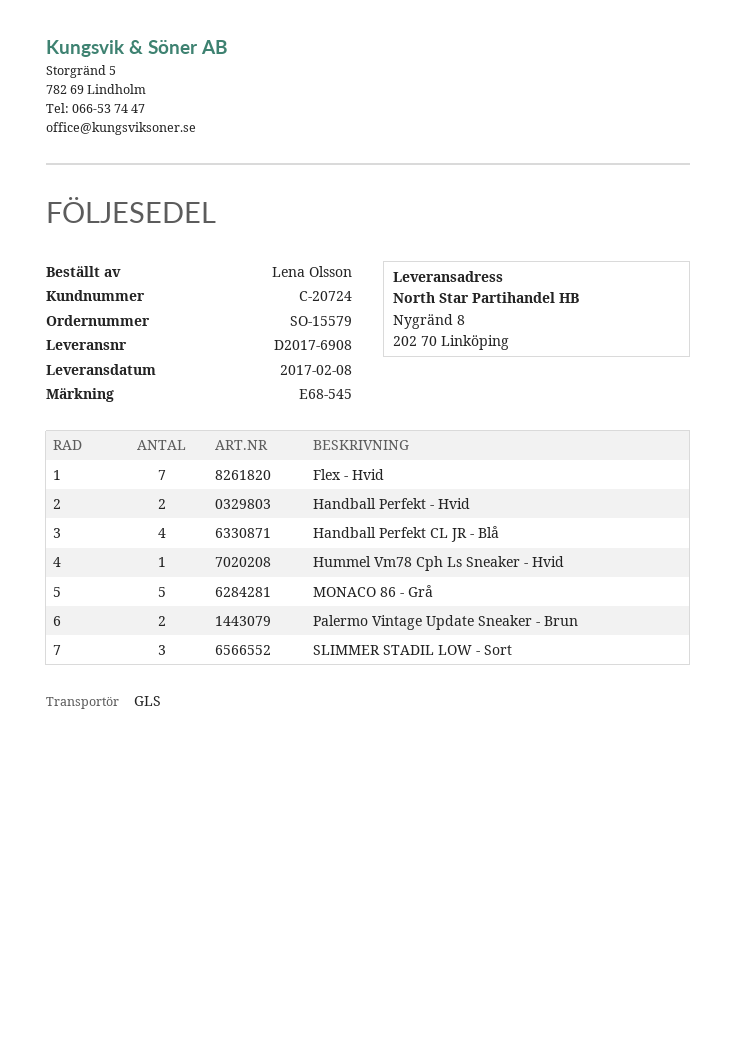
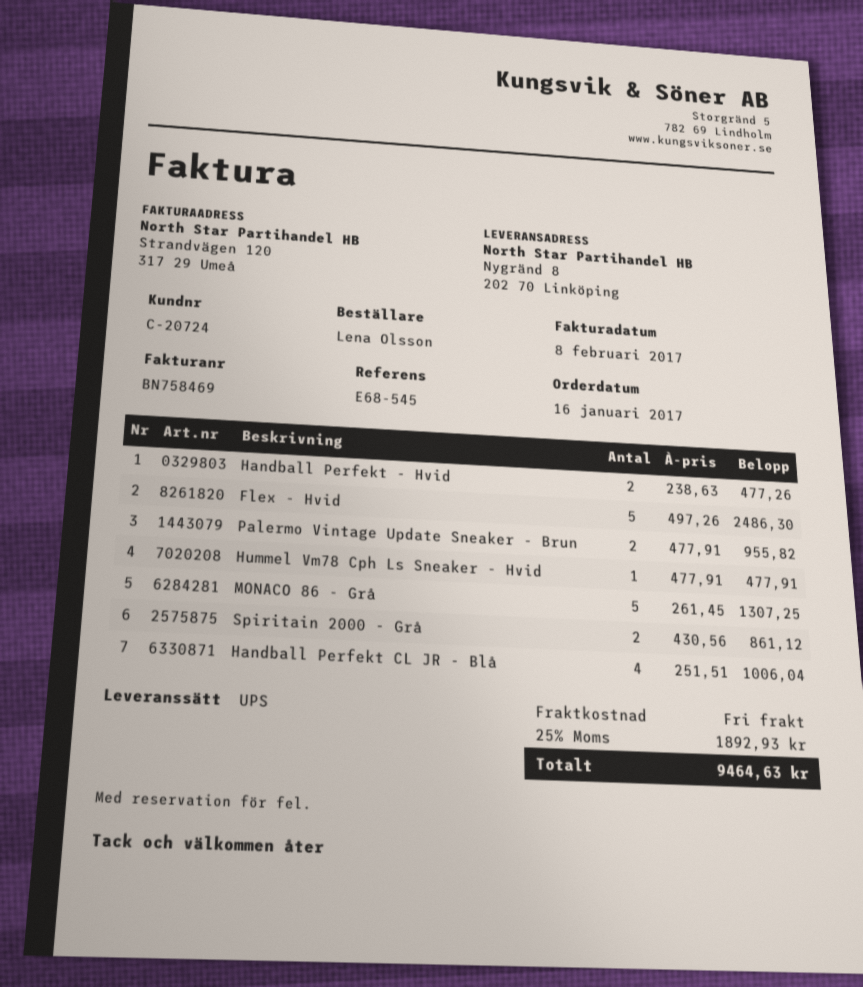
shipping method: GLS -> UPS
Flex - Hvid: 7 -> 5
SLIMMER STADIL LOW - Sort: 3 -> none
Spiritain 2000 - Grå: none -> 2

